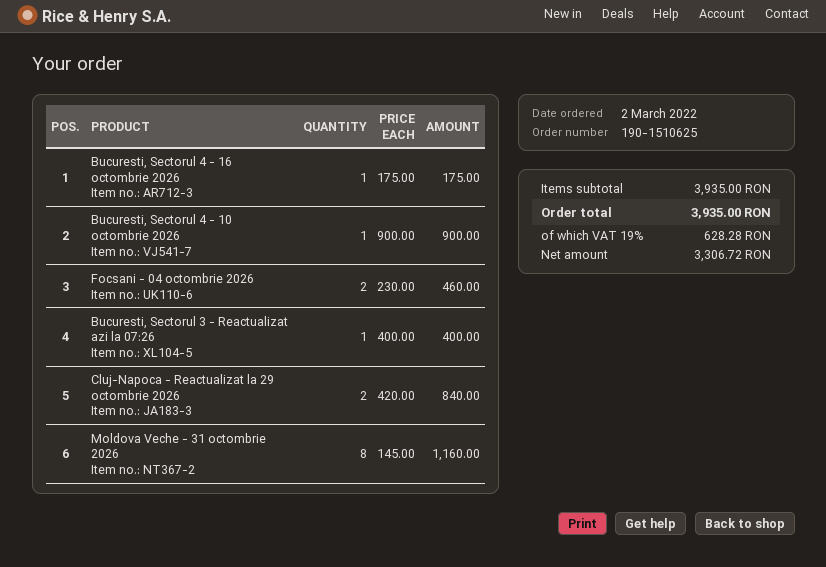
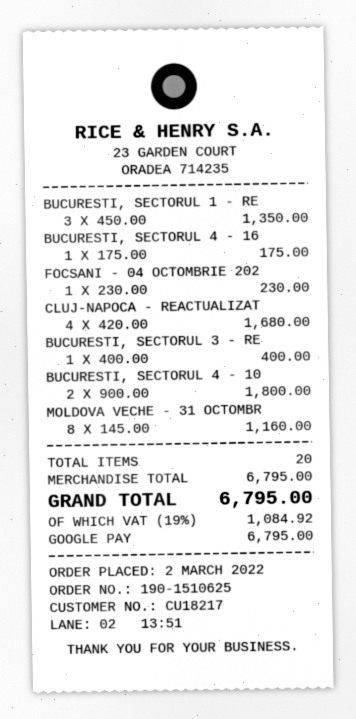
Bucuresti, Sectorul 4 - 10 octombrie 2026: 1 x 900.00 = 900.00 -> 2 x 900.00 = 1800.00
Focsani - 04 octombrie 2026: 2 x 230.00 = 460.00 -> 1 x 230.00 = 230.00
Cluj-Napoca - Reactualizat la 29 octombrie 2026: 2 x 420.00 = 840.00 -> 4 x 420.00 = 1680.00
BUCURESTI, SECTORUL 1 - RE: none -> 3 x 450.00 = 1350.00
subtotal: 3935.00 -> 6795.00
tax: 19% = 628.28 -> 19% = 1084.92
total: 3935.00 -> 6795.00

